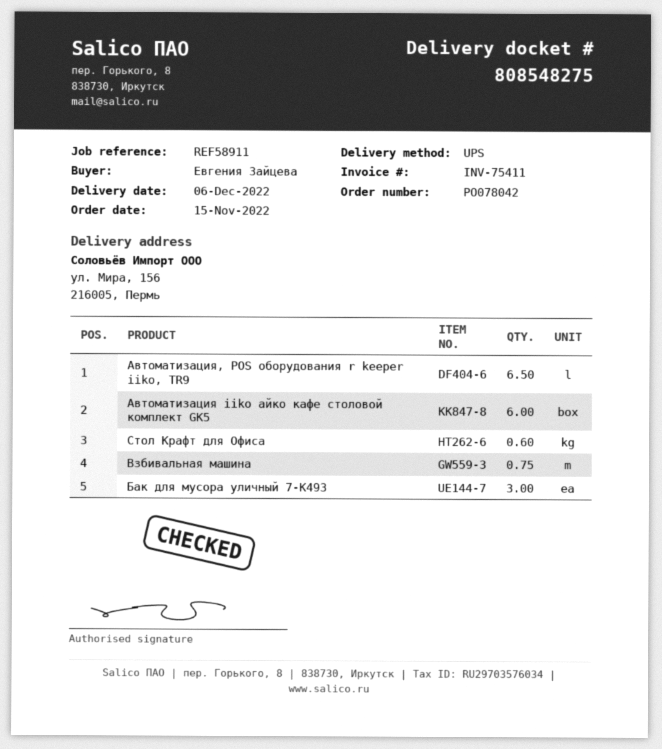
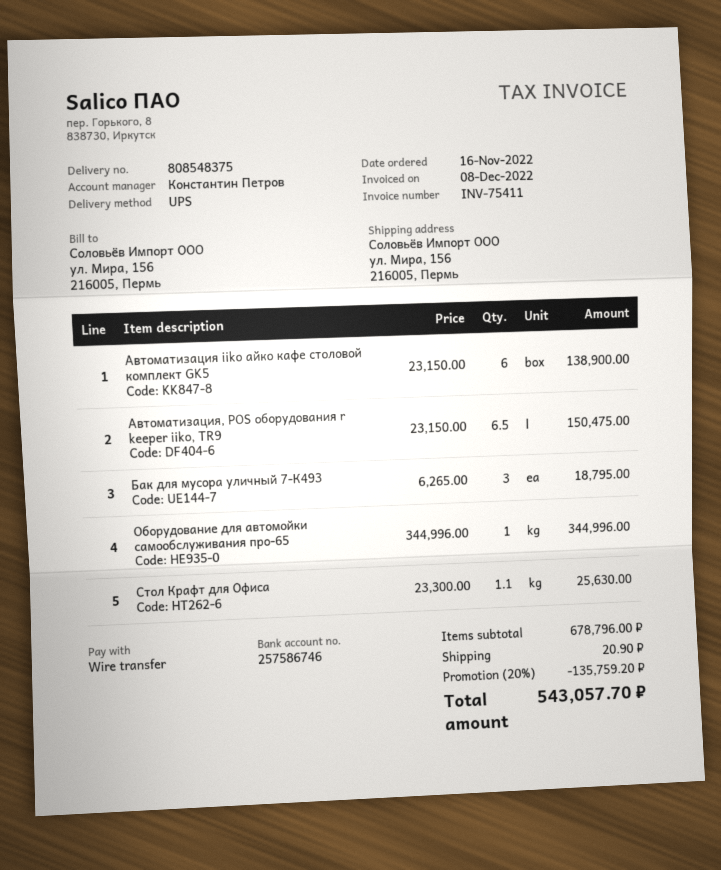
order date: 2022-11-15 -> 2022-11-16
delivery note number: 808548275 -> 808548375
Стол Крафт для Офиса: 0.6 -> 1.1
Взбивальная машина: 0.75 -> none
Оборудование для автомойки самообслуживания про-65: none -> 1

